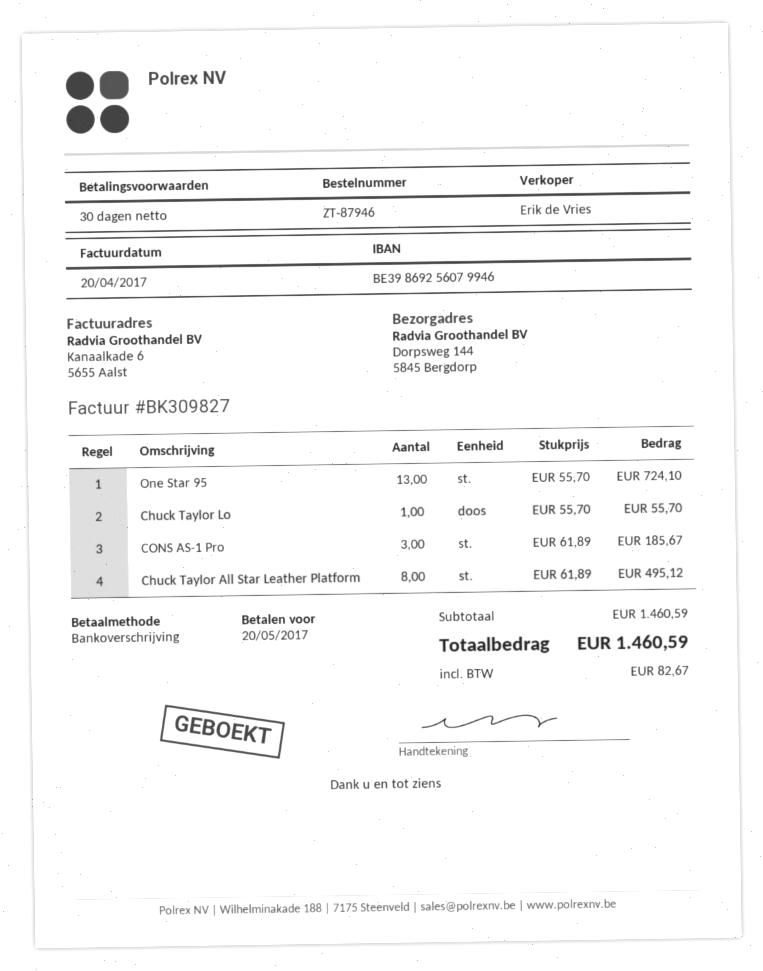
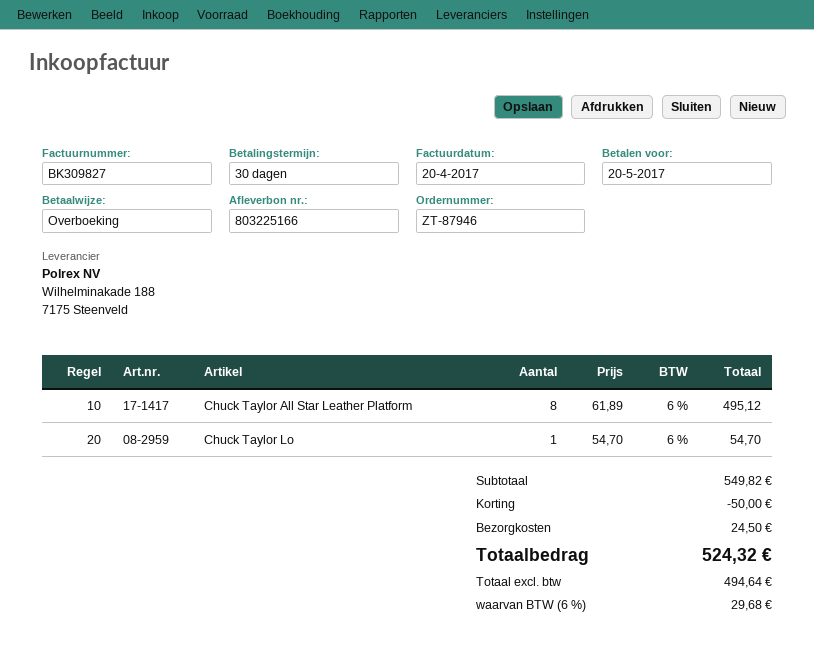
One Star 95: 13 x 55.70 = 724.10 -> none
Chuck Taylor Lo: 1 x 55.70 = 55.70 -> 1 x 54.70 = 54.70
CONS AS-1 Pro: 3 x 61.89 = 185.67 -> none
subtotal: 1460.59 -> 549.82
discount: none -> 50.00
shipping: none -> 24.50
tax: 82.67 -> 29.68
total: 1460.59 -> 524.32

